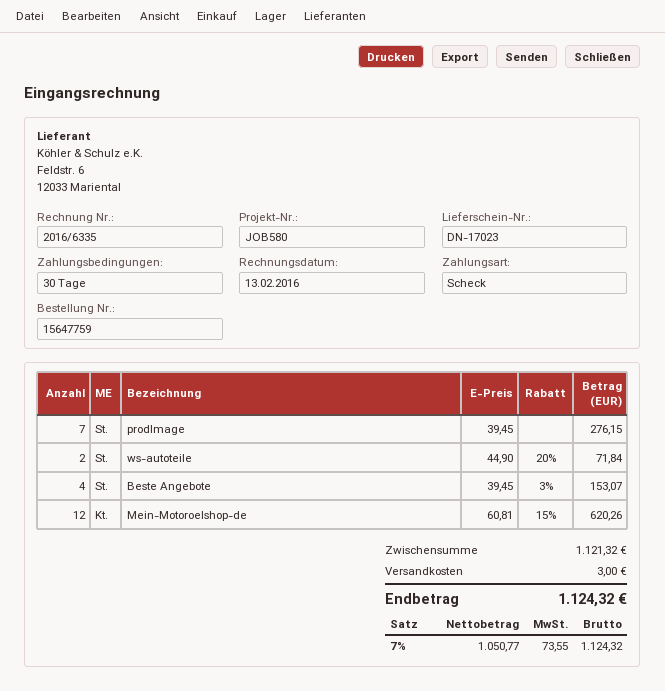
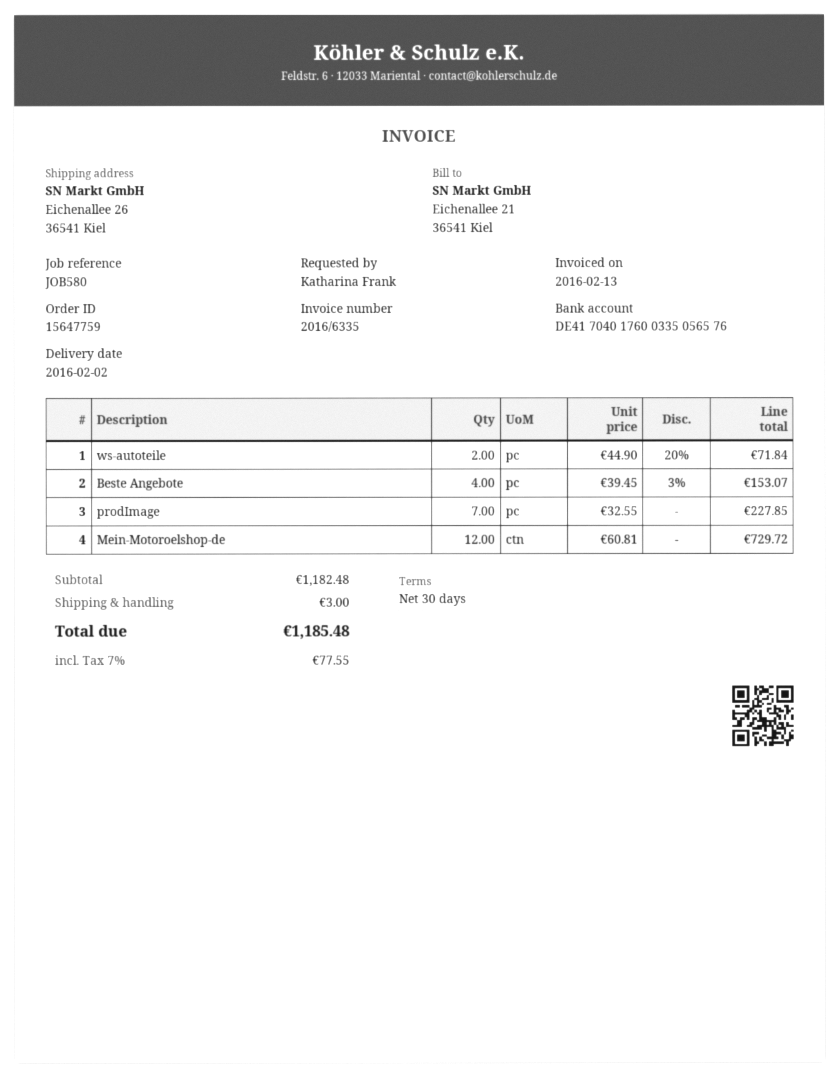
prodImage: 7 x 39.45 = 276.15 -> 7 x 32.55 = 227.85
Mein-Motoroelshop-de: 12 x 60.81 - 15% = 620.26 -> 12 x 60.81 = 729.72
subtotal: 1121.32 -> 1182.48
tax: 7% = 73.55 -> 7% = 77.55
total: 1124.32 -> 1185.48

